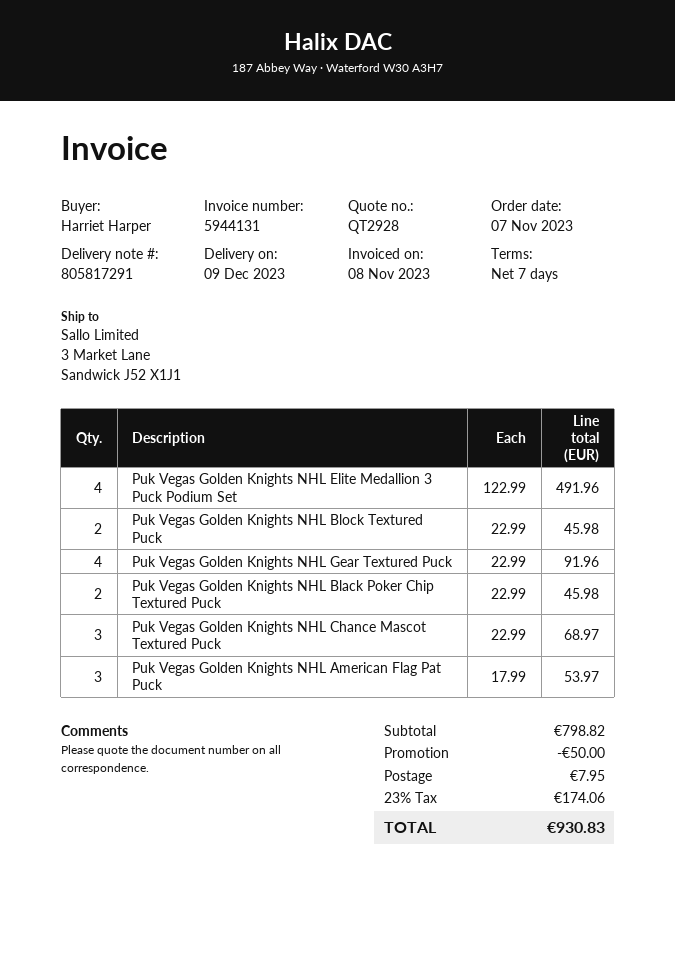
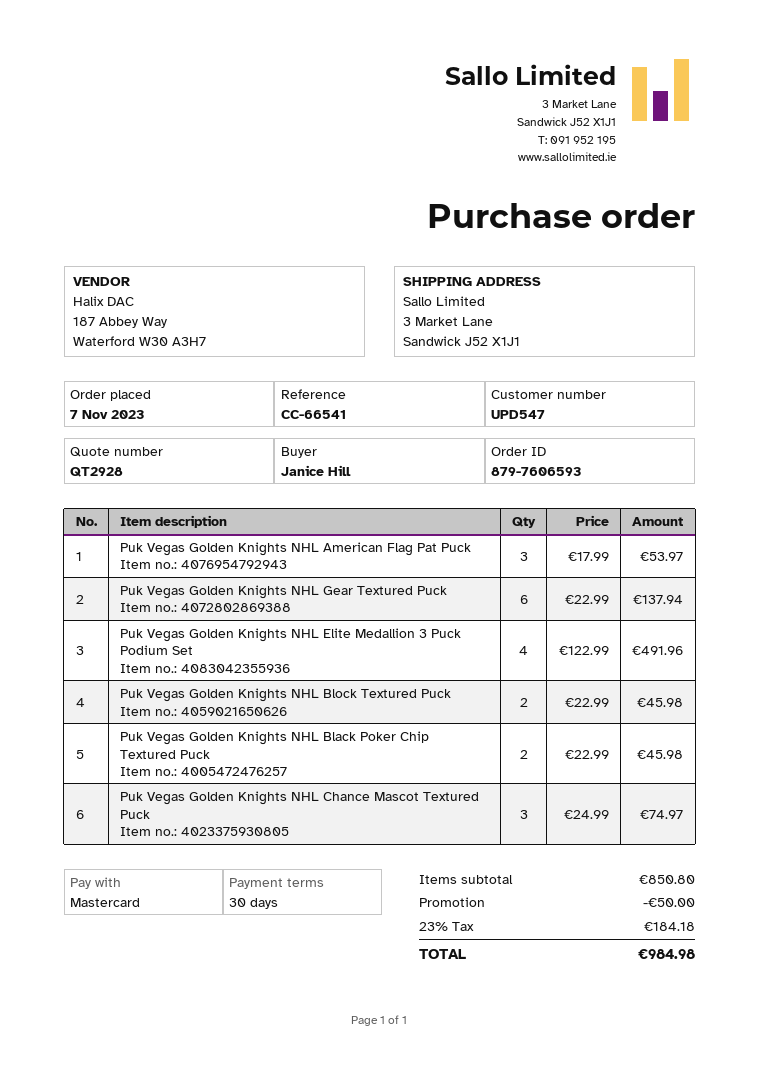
payment terms: 7 days -> 30 days
ordered by: Harriet Harper -> Janice Hill
Puk Vegas Golden Knights NHL Gear Textured Puck: 4 x 22.99 = 91.96 -> 6 x 22.99 = 137.94
Puk Vegas Golden Knights NHL Chance Mascot Textured Puck: 3 x 22.99 = 68.97 -> 3 x 24.99 = 74.97
subtotal: 798.82 -> 850.80
shipping: 7.95 -> none
tax: 23% = 174.06 -> 23% = 184.18
total: 930.83 -> 984.98

